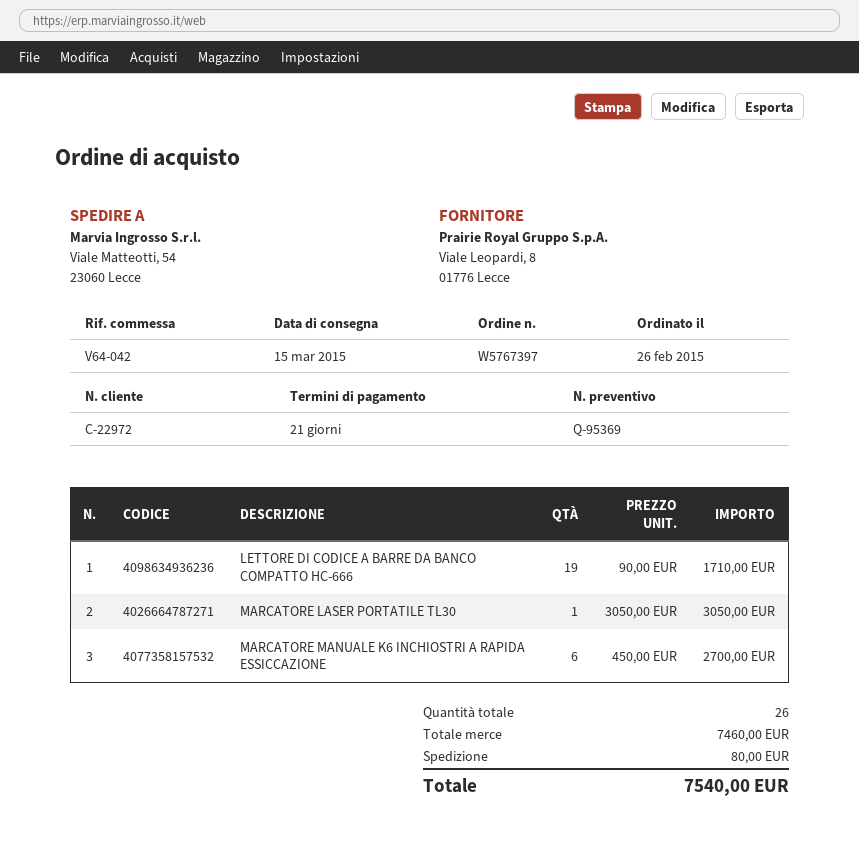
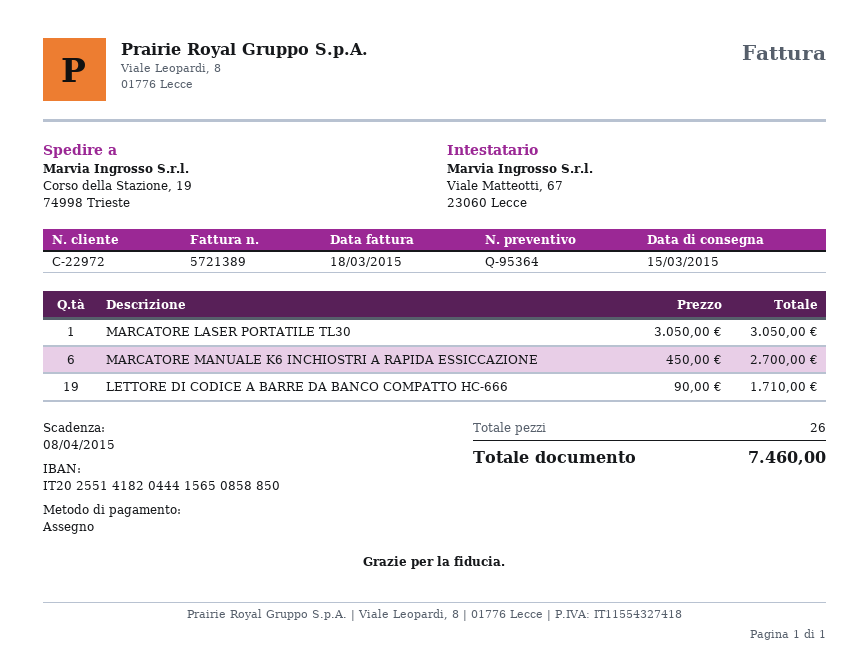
quote number: Q-95369 -> Q-95364
ship to: Viale Matteotti, 54, 23060 Lecce -> Corso della Stazione, 19, 74998 Trieste
shipping: 80.00 -> none
total: 7540.00 -> 7460.00

